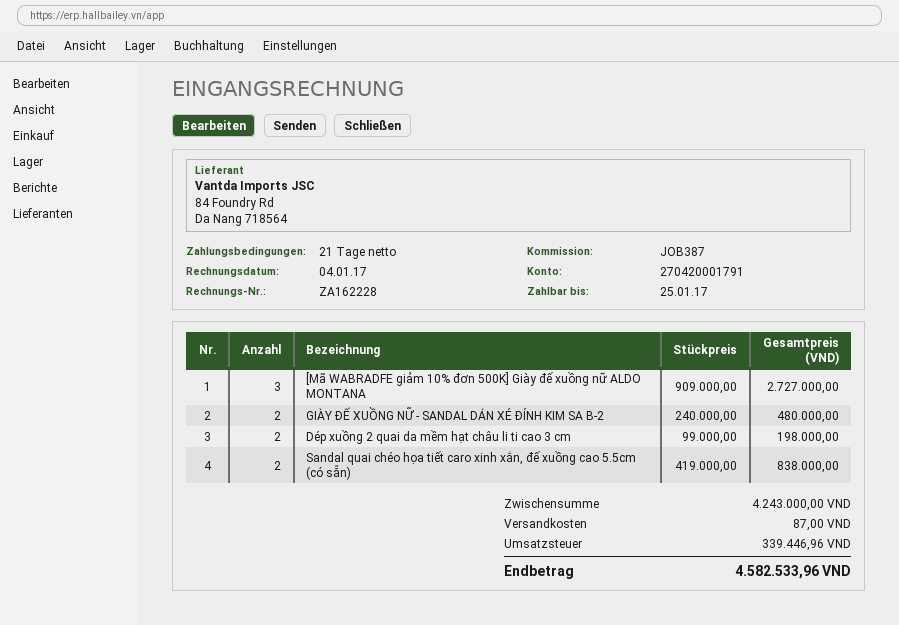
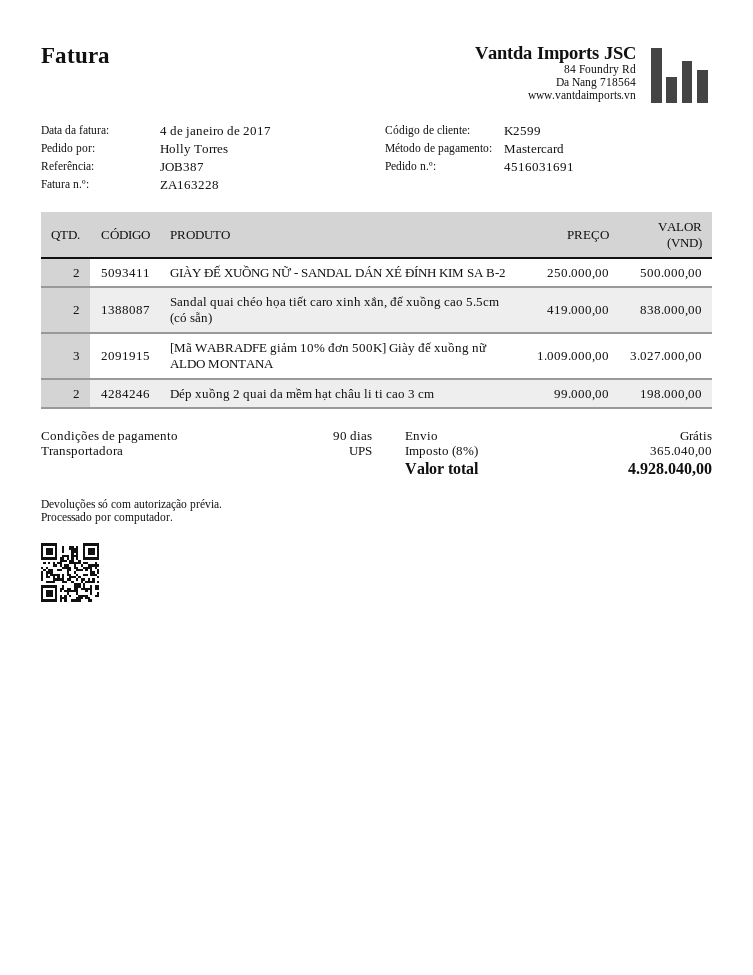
invoice number: ZA162228 -> ZA163228
payment terms: 21 days -> 90 days
[Mã WABRADFE giảm 10% đơn 500K] Giày đế xuồng nữ ALDO MONTANA: 3 x 909000.00 = 2727000.00 -> 3 x 1009000.00 = 3027000.00
GIÀY ĐẾ XUỒNG NỮ - SANDAL DÁN XÉ ĐÍNH KIM SA B-2: 2 x 240000.00 = 480000.00 -> 2 x 250000.00 = 500000.00
shipping: 87.00 -> 0.00
tax: 339446.96 -> 365040.00
total: 4582533.96 -> 4928040.00

